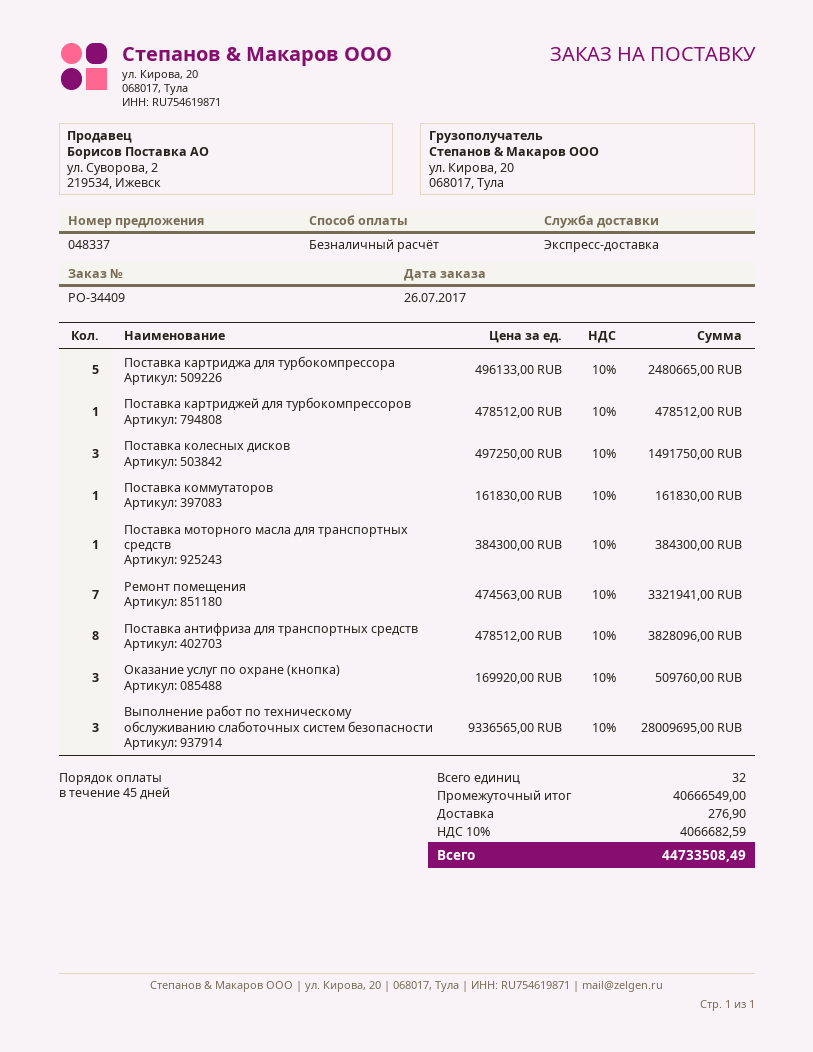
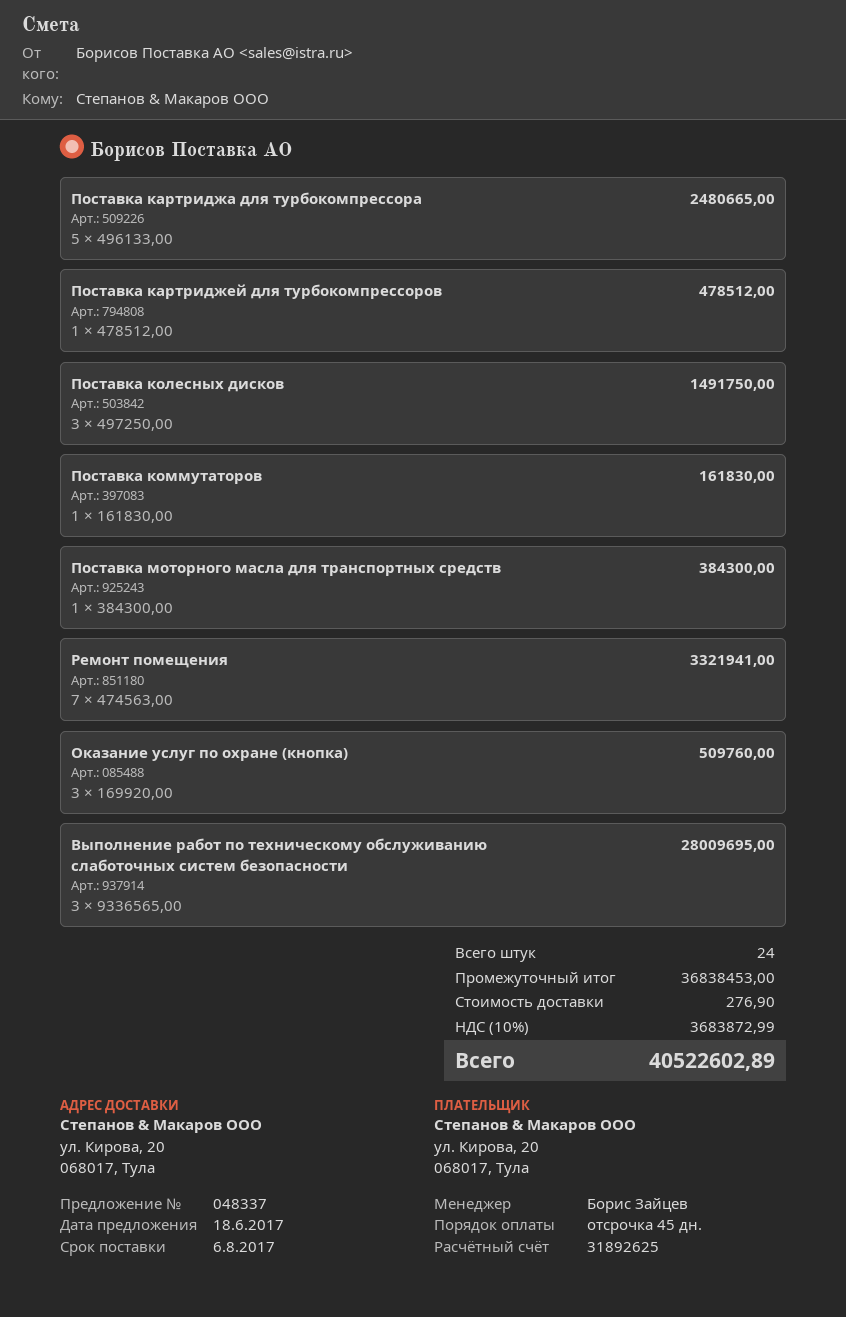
Поставка антифриза для транспортных средств: 8 x 478512.00 = 3828096.00 -> none
total quantity: 32 -> 24
subtotal: 40666549.00 -> 36838453.00
tax: 10% = 4066682.59 -> 10% = 3683872.99
total: 44733508.49 -> 40522602.89

